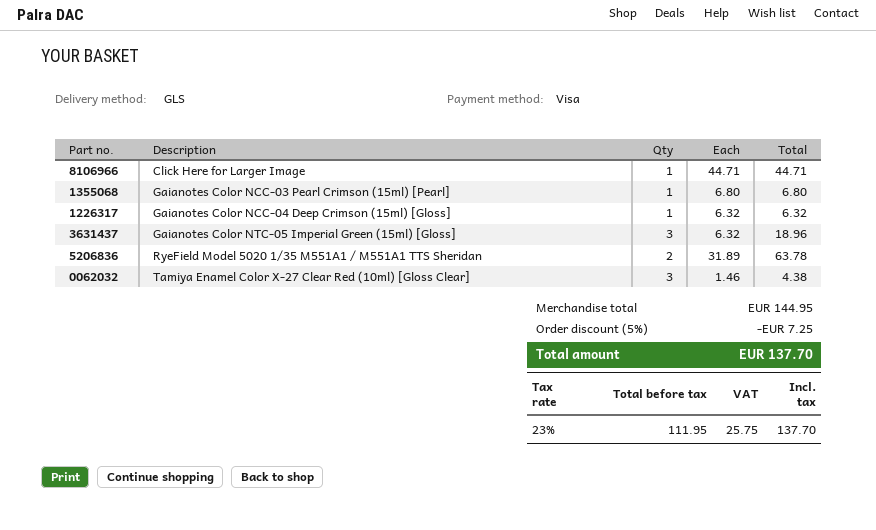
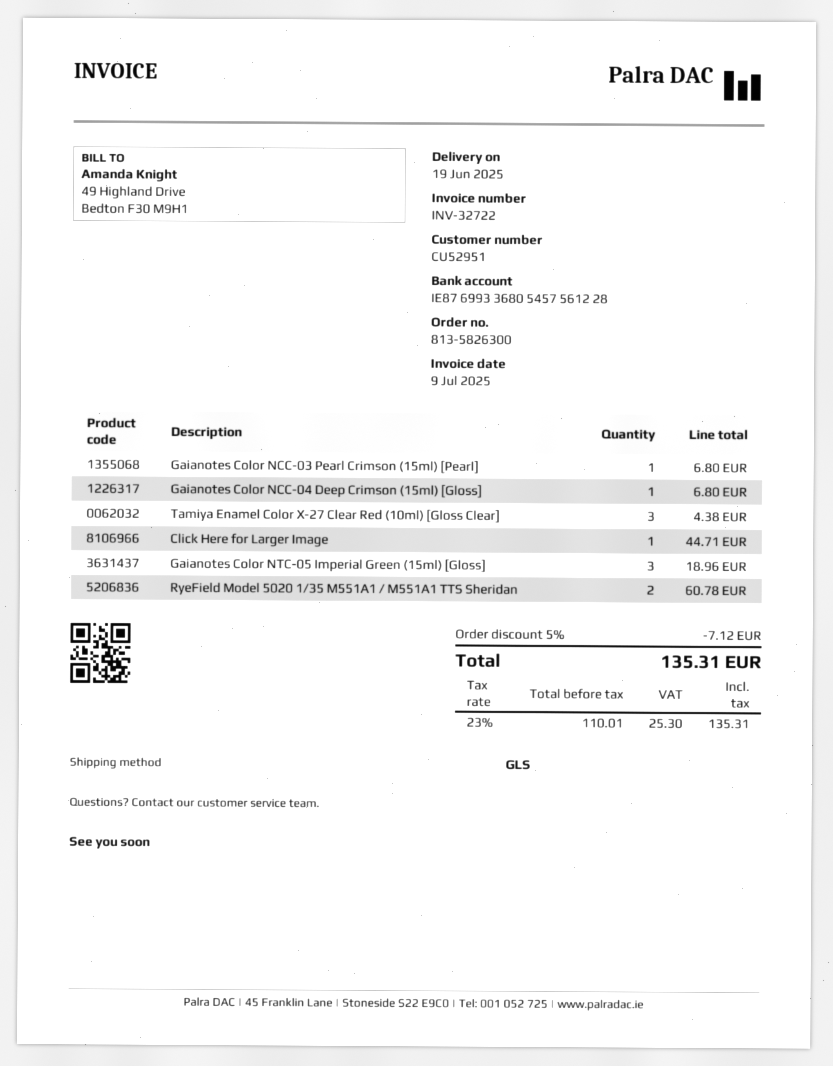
Gaianotes Color NCC-04 Deep Crimson (15ml) [Gloss]: 1 for 6.32 -> 1 for 6.80
RyeField Model 5020 1/35 M551A1 / M551A1 TTS Sheridan: 2 for 63.78 -> 2 for 60.78
discount: 5% = 7.25 -> 5% = 7.12
net: 111.95 -> 110.01
tax: 23% = 25.75 -> 23% = 25.30
total: 137.70 -> 135.31

